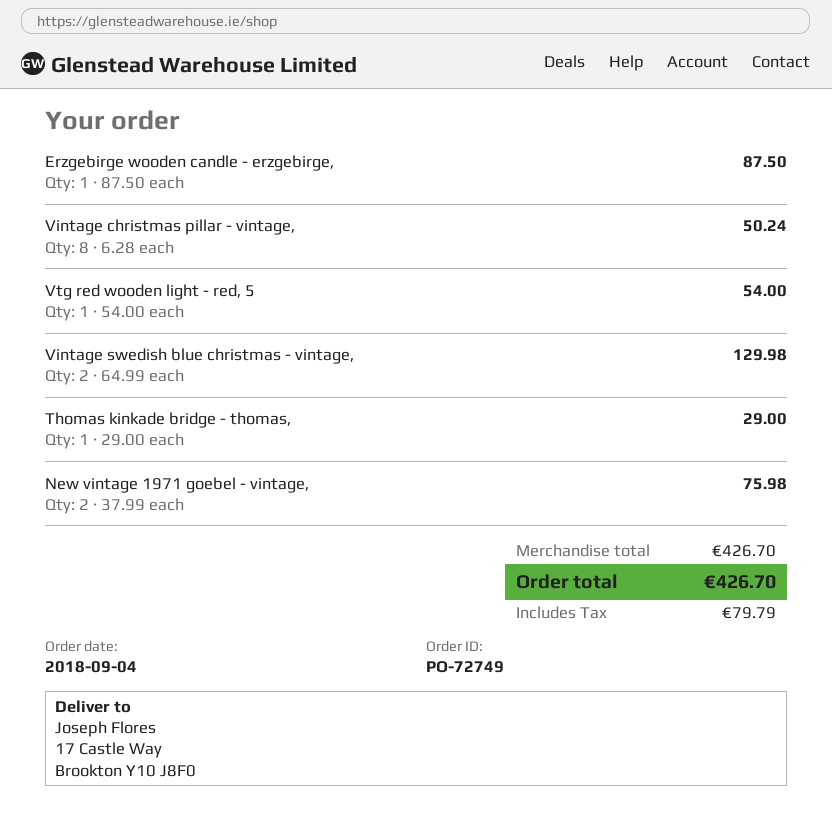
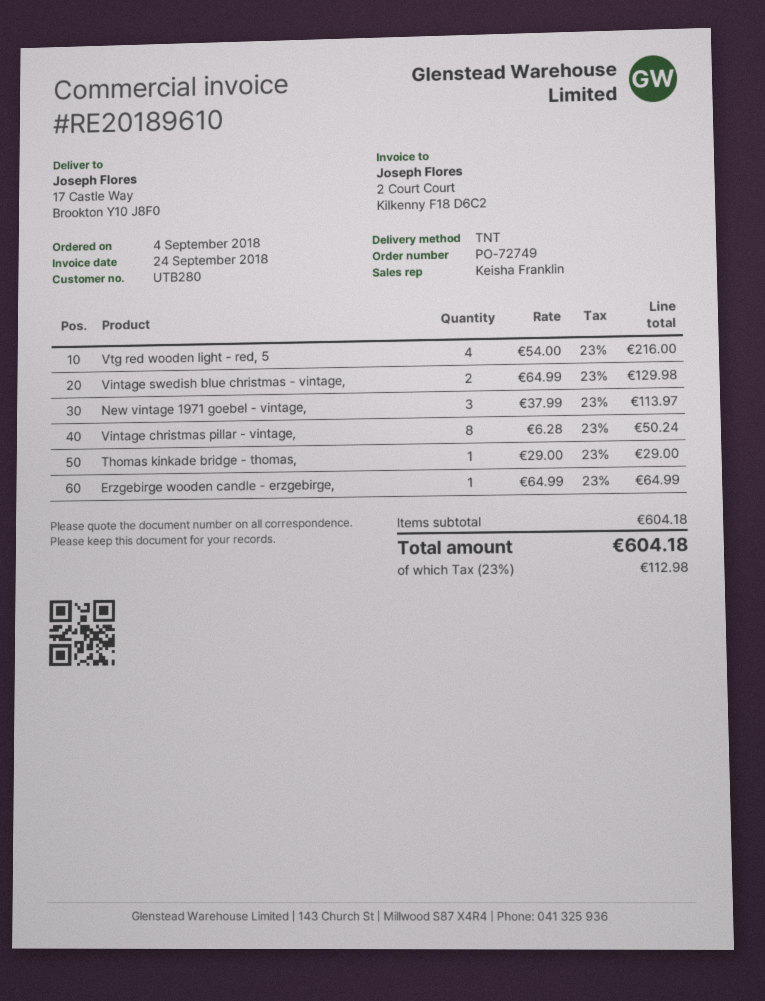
Erzgebirge wooden candle - erzgebirge,: 1 x 87.50 = 87.50 -> 1 x 64.99 = 64.99
Vtg red wooden light - red, 5: 1 x 54.00 = 54.00 -> 4 x 54.00 = 216.00
New vintage 1971 goebel - vintage,: 2 x 37.99 = 75.98 -> 3 x 37.99 = 113.97
subtotal: 426.70 -> 604.18
tax: 79.79 -> 112.98
total: 426.70 -> 604.18

